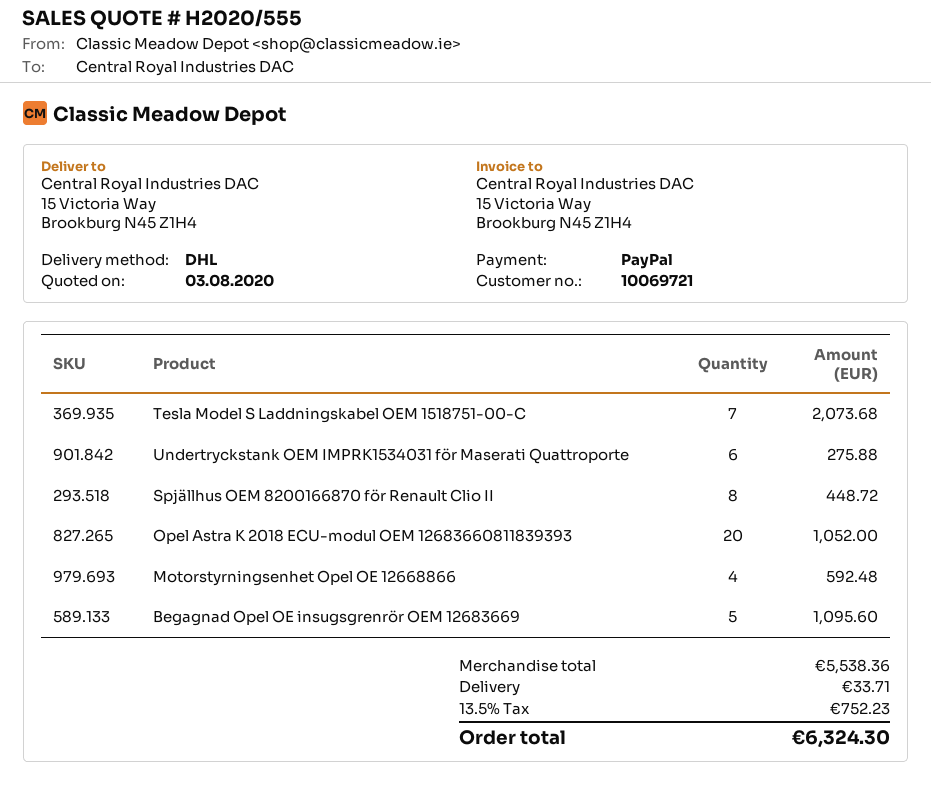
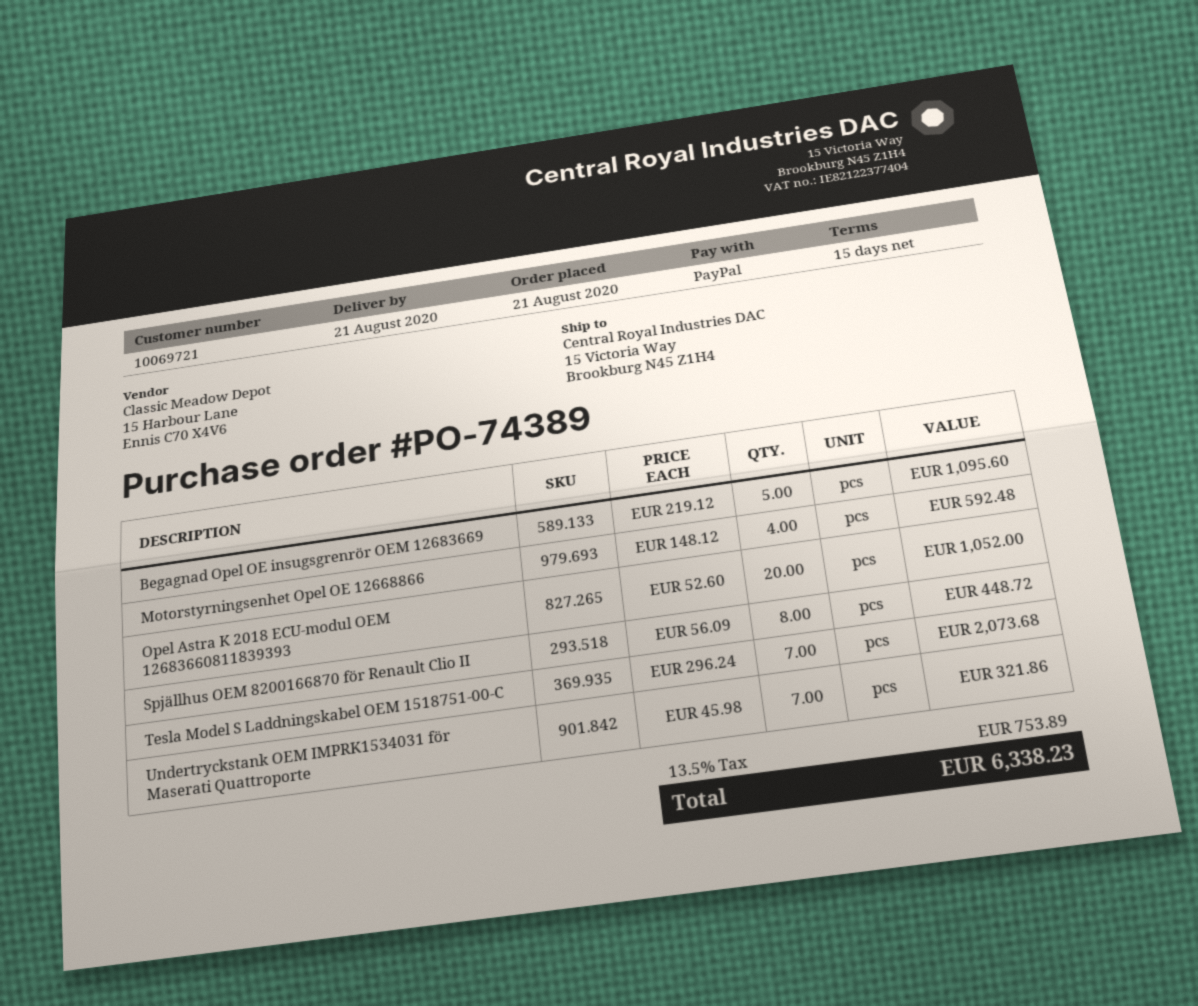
Undertryckstank OEM IMPRK1534031 för Maserati Quattroporte: 6 for 275.88 -> 7 for 321.86
shipping: 33.71 -> none
tax: 13.5% = 752.23 -> 13.5% = 753.89
total: 6324.30 -> 6338.23

